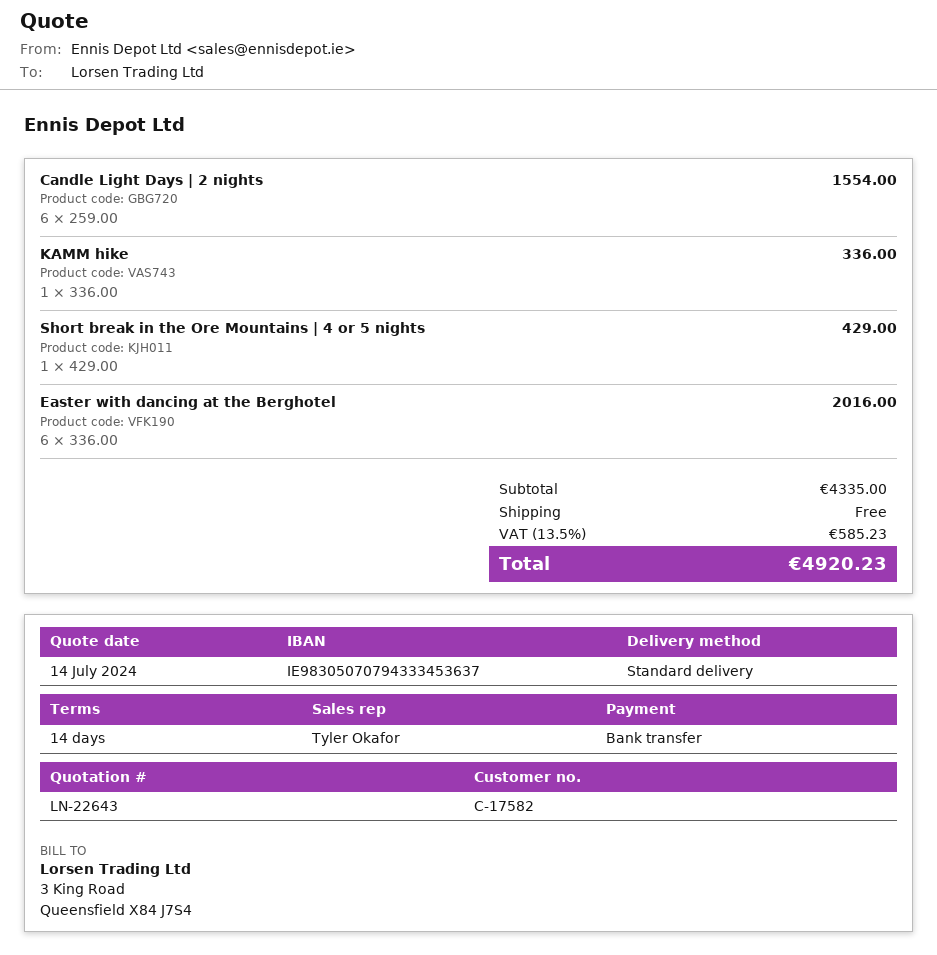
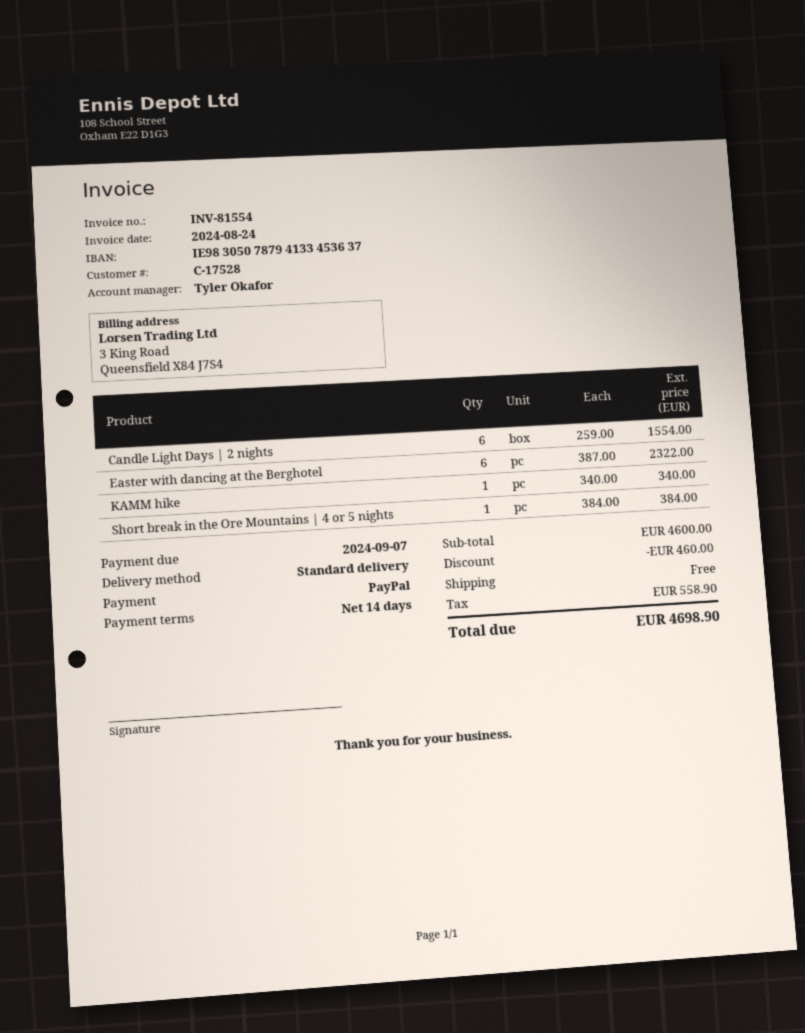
customer number: C-17582 -> C-17528
payment method: bank transfer -> PayPal
bank account: IE98305070794333453637 -> IE98305078794133453637
KAMM hike: 1 x 336.00 = 336.00 -> 1 x 340.00 = 340.00
Short break in the Ore Mountains | 4 or 5 nights: 1 x 429.00 = 429.00 -> 1 x 384.00 = 384.00
Easter with dancing at the Berghotel: 6 x 336.00 = 2016.00 -> 6 x 387.00 = 2322.00
subtotal: 4335.00 -> 4600.00
discount: none -> 460.00
tax: 585.23 -> 558.90
total: 4920.23 -> 4698.90

